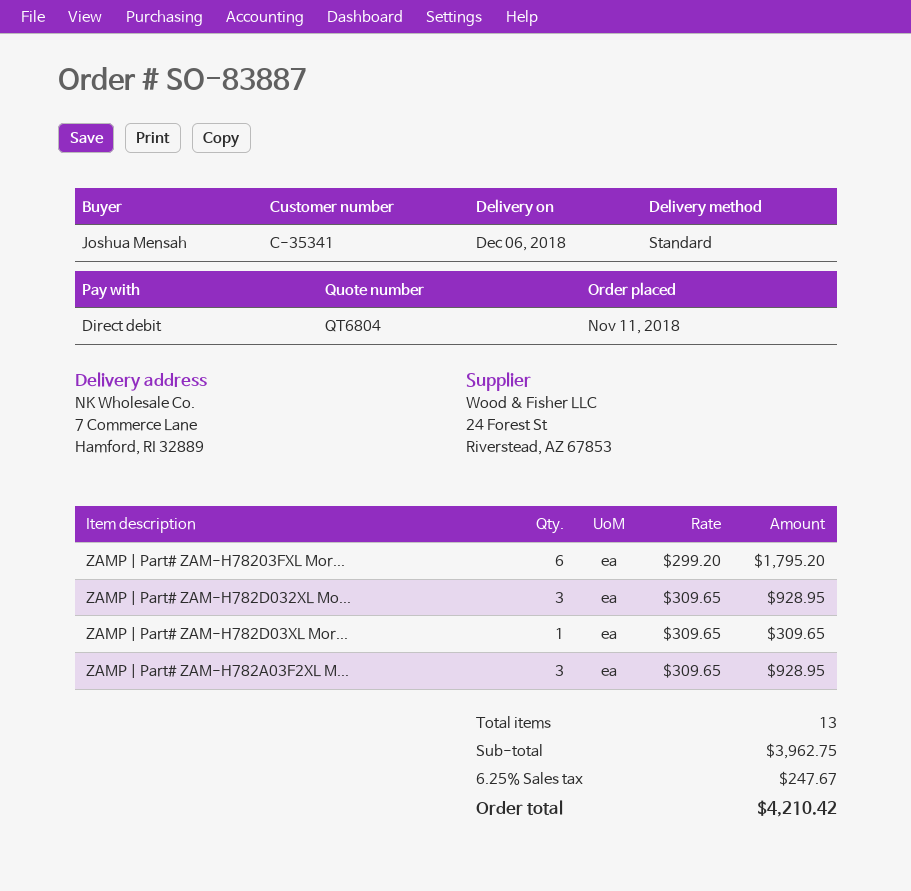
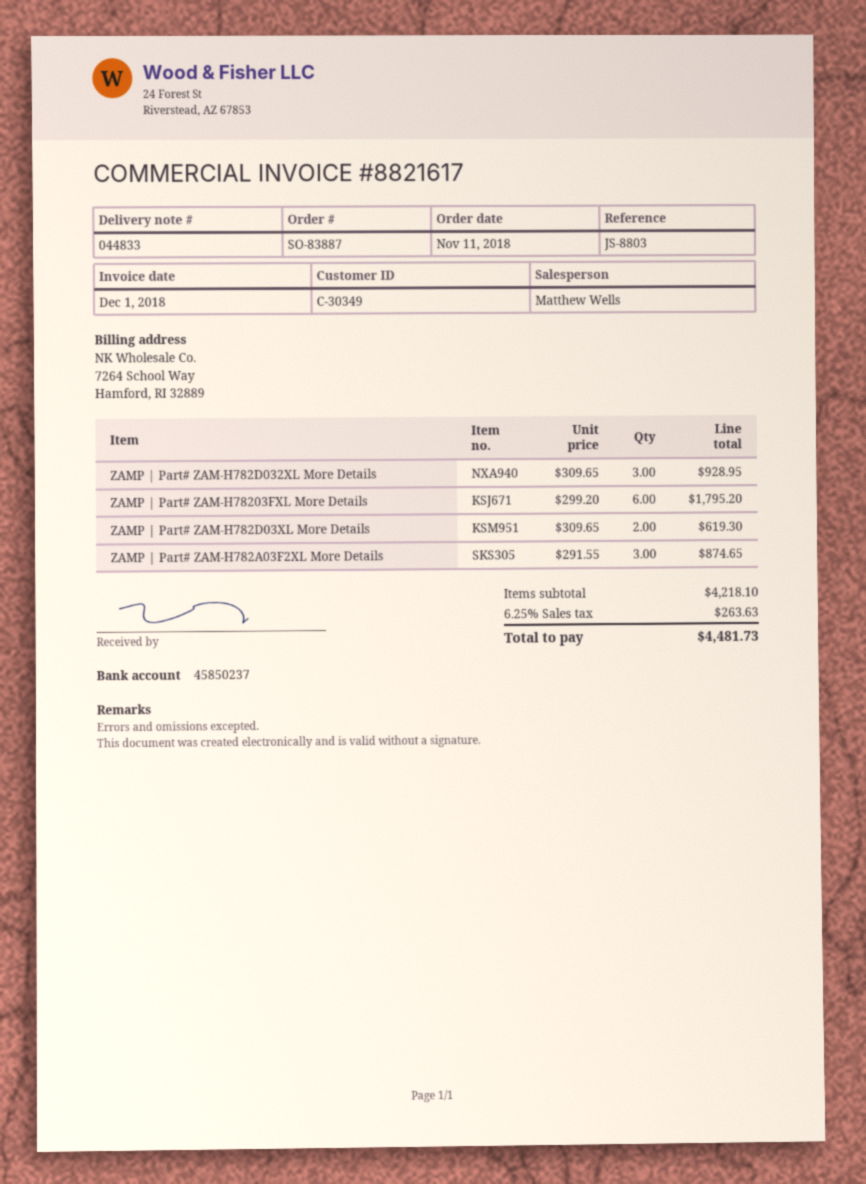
customer number: C-35341 -> C-30349
ZAMP | Part# ZAM-H782D03XL Mor...: 1 x 309.65 = 309.65 -> 2 x 309.65 = 619.30
ZAMP | Part# ZAM-H782A03F2XL M...: 3 x 309.65 = 928.95 -> 3 x 291.55 = 874.65
subtotal: 3962.75 -> 4218.10
tax: 6.25% = 247.67 -> 6.25% = 263.63
total: 4210.42 -> 4481.73

